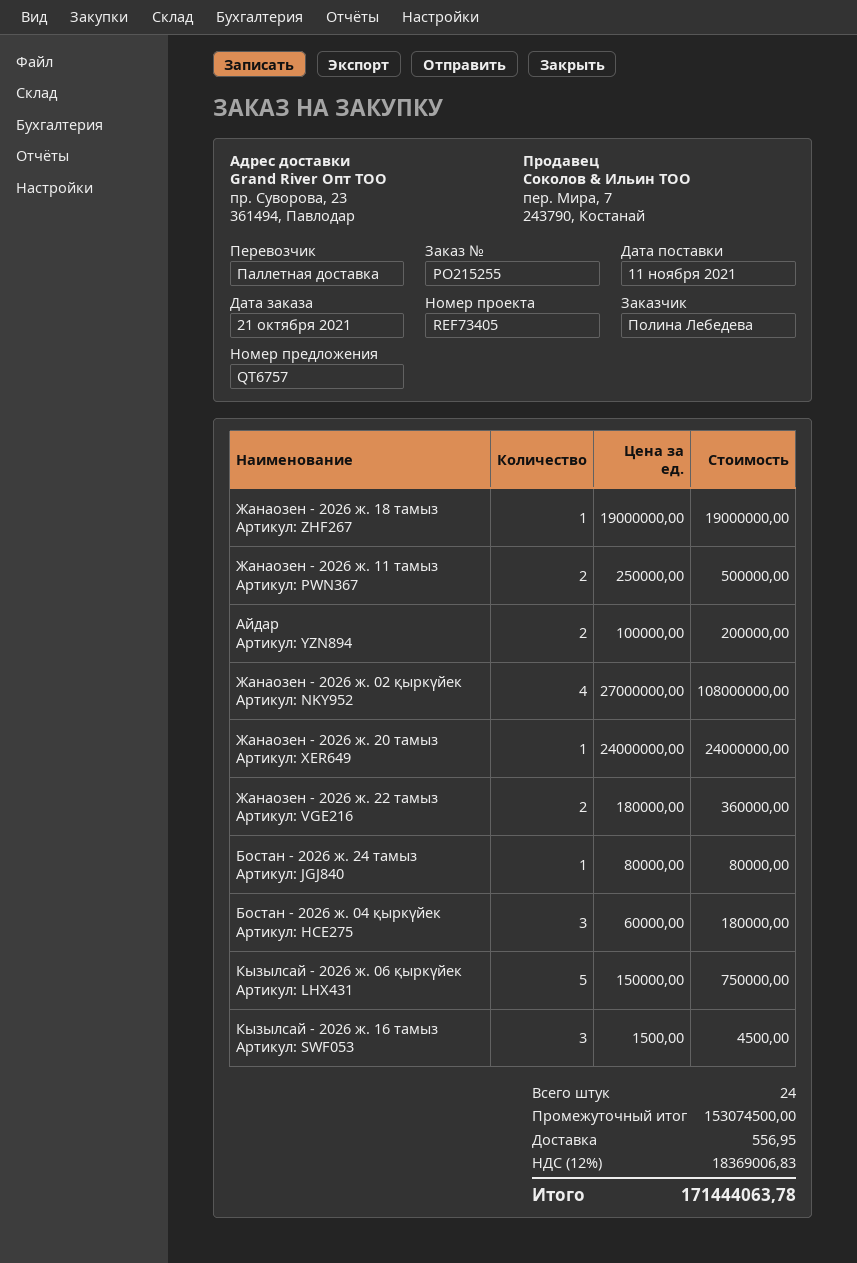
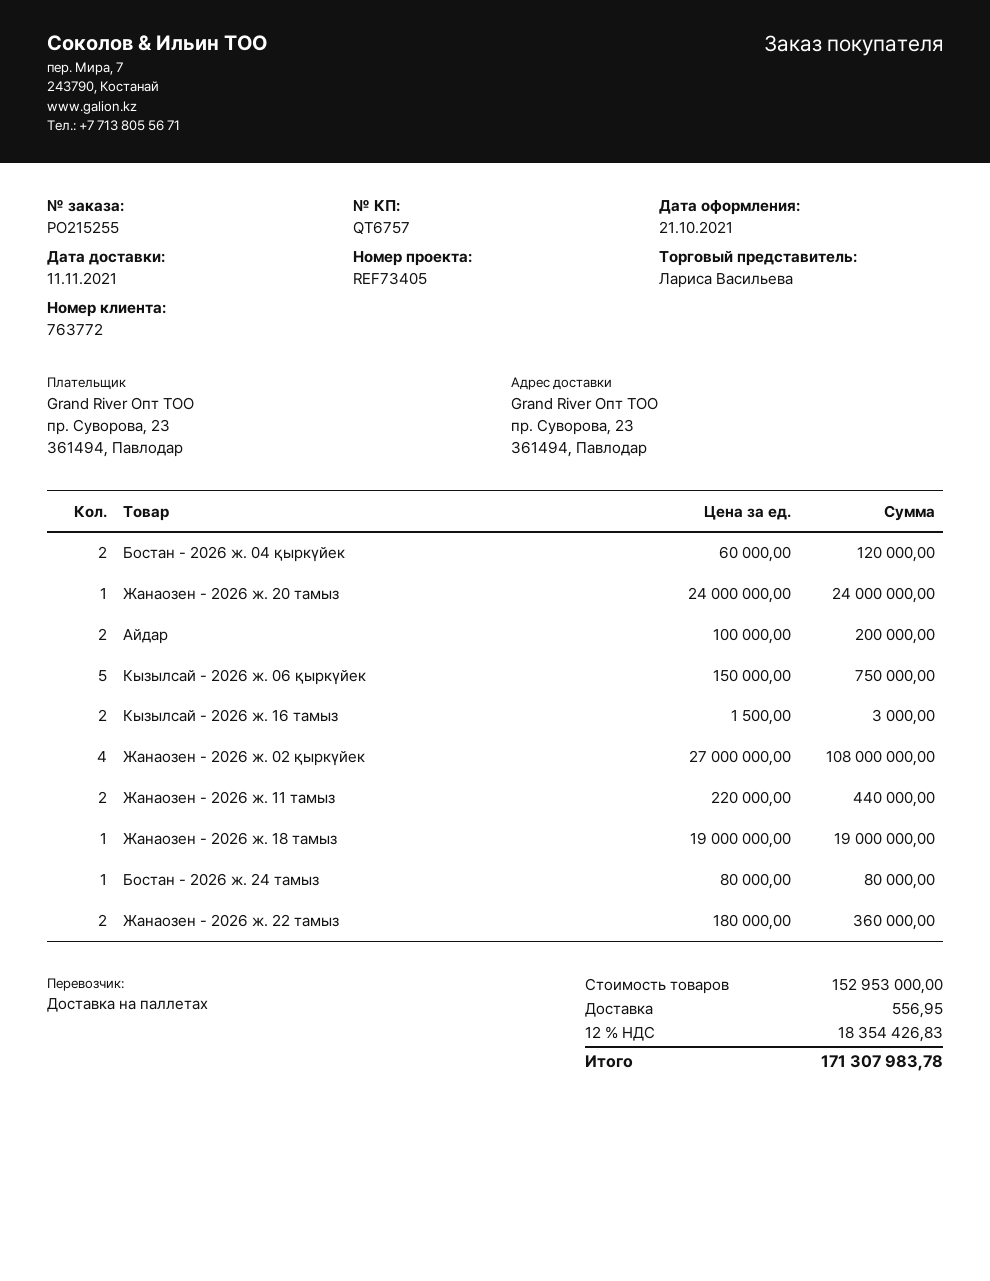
Жанаозен - 2026 ж. 11 тамыз: 2 x 250000.00 = 500000.00 -> 2 x 220000.00 = 440000.00
Бостан - 2026 ж. 04 қыркүйек: 3 x 60000.00 = 180000.00 -> 2 x 60000.00 = 120000.00
Кызылсай - 2026 ж. 16 тамыз: 3 x 1500.00 = 4500.00 -> 2 x 1500.00 = 3000.00
subtotal: 153074500.00 -> 152953000.00
tax: 12% = 18369006.83 -> 12% = 18354426.83
total: 171444063.78 -> 171307983.78

